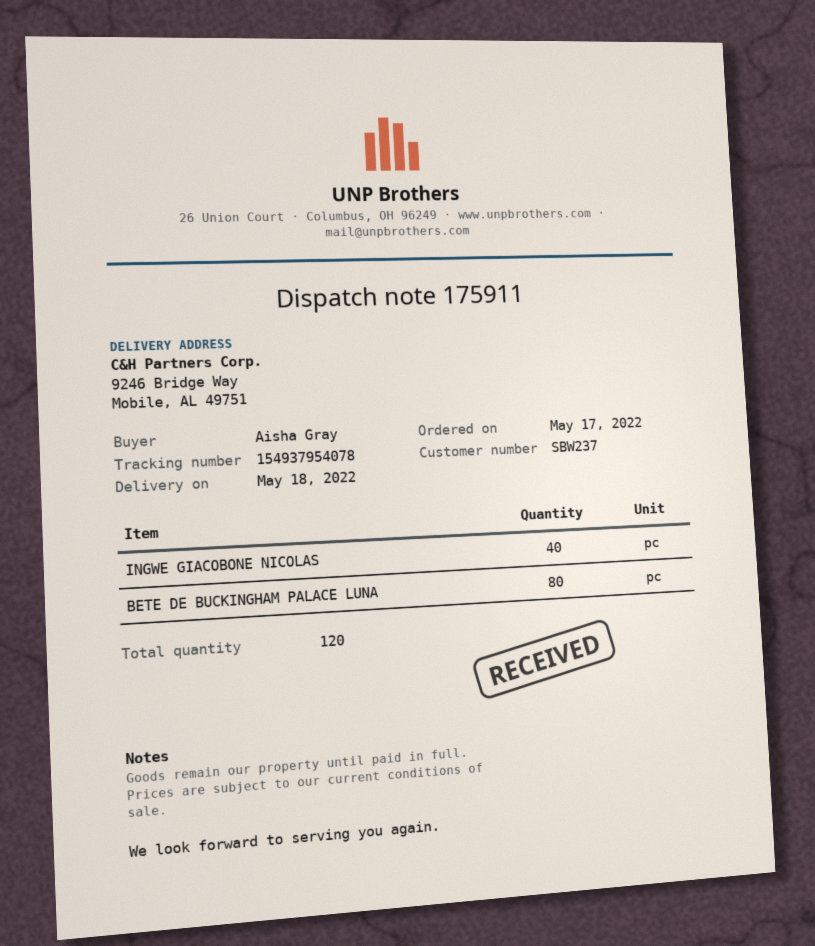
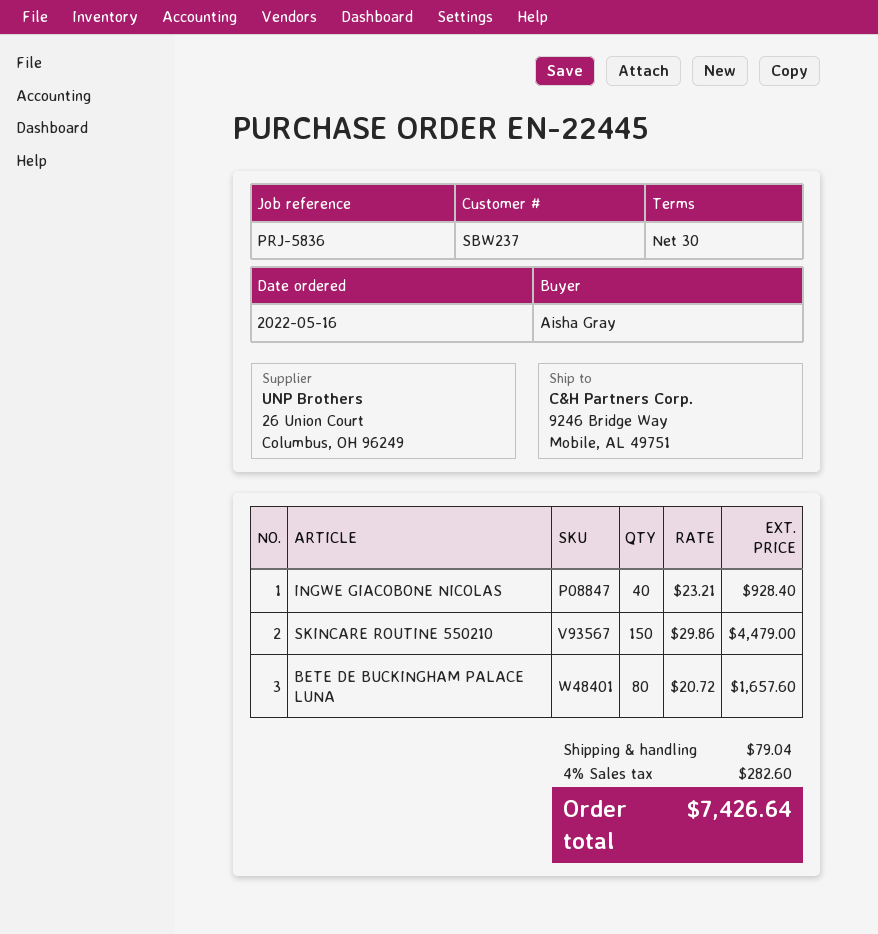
order date: 2022-05-17 -> 2022-05-16
SKINCARE ROUTINE 550210: none -> 150

